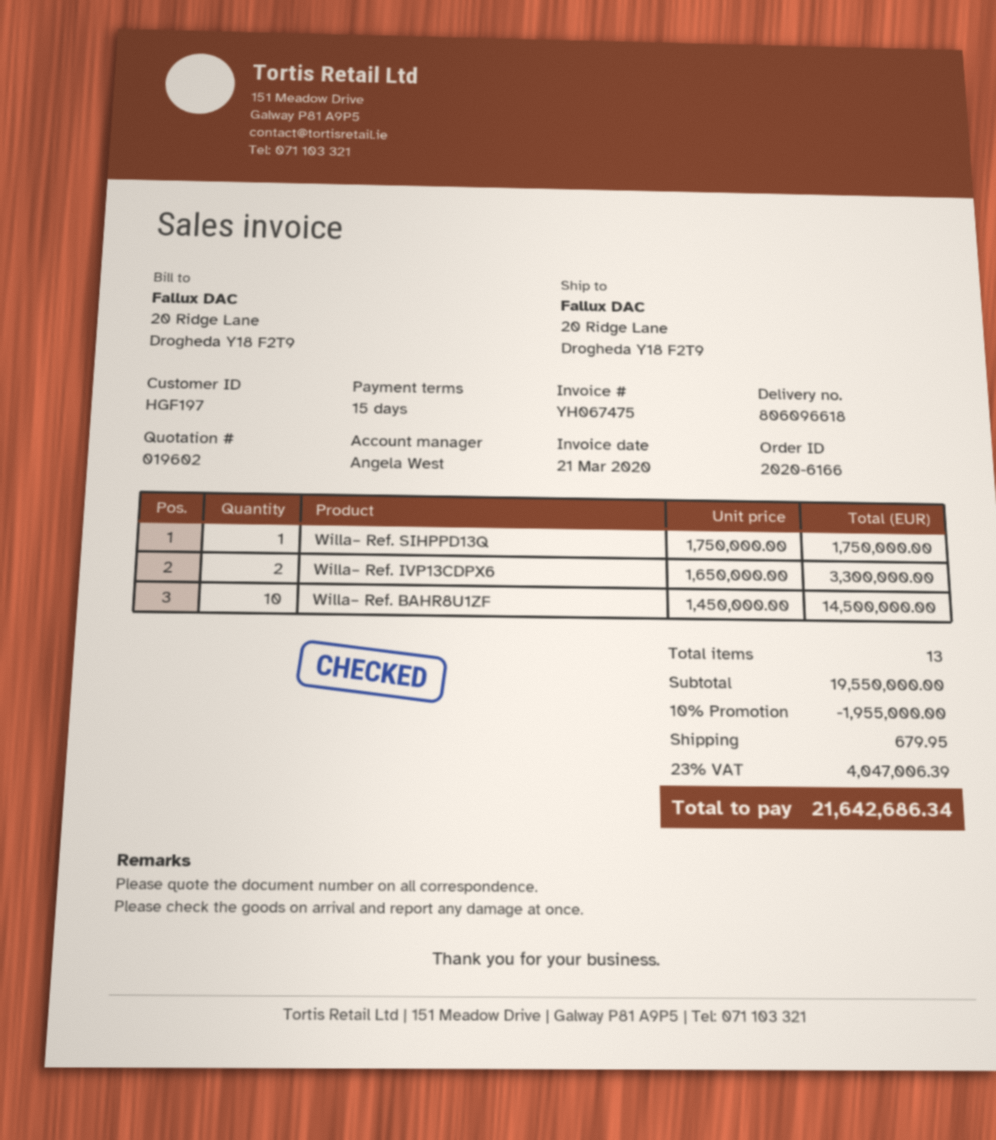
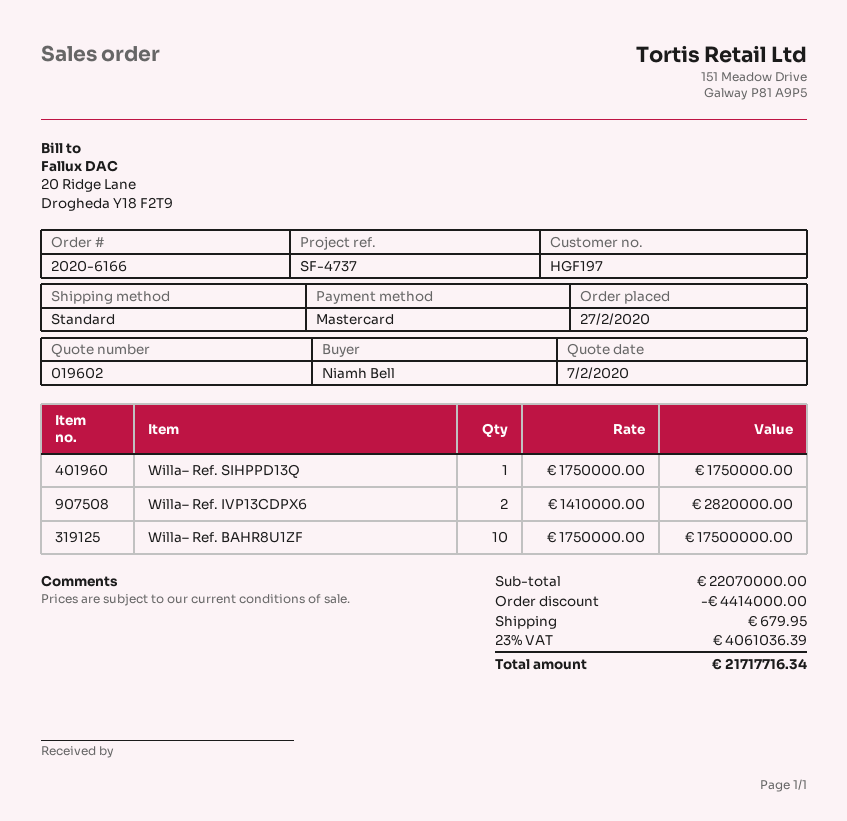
Willa– Ref. IVP13CDPX6: 2 x 1650000.00 = 3300000.00 -> 2 x 1410000.00 = 2820000.00
Willa– Ref. BAHR8U1ZF: 10 x 1450000.00 = 14500000.00 -> 10 x 1750000.00 = 17500000.00
subtotal: 19550000.00 -> 22070000.00
discount: 1955000.00 -> 4414000.00
tax: 23% = 4047006.39 -> 23% = 4061036.39
total: 21642686.34 -> 21717716.34

